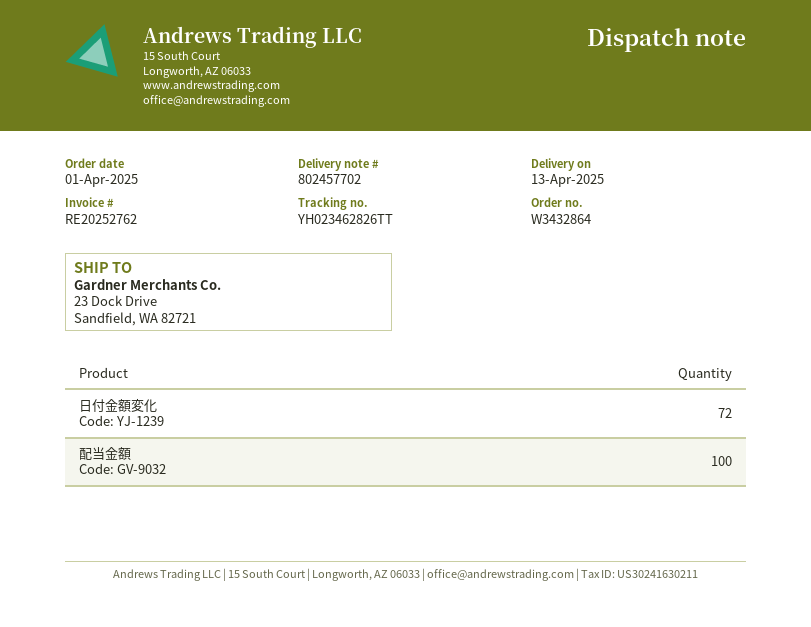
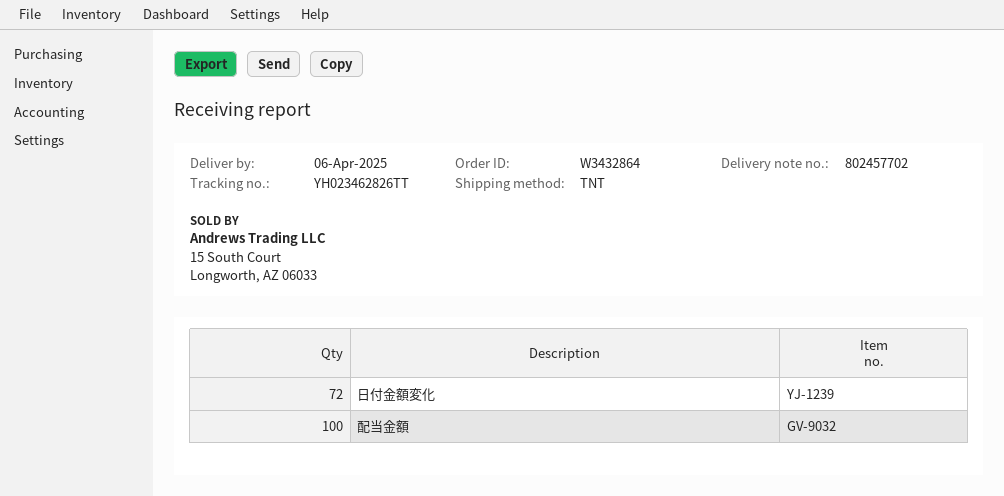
delivery date: 2025-04-13 -> 2025-04-06

